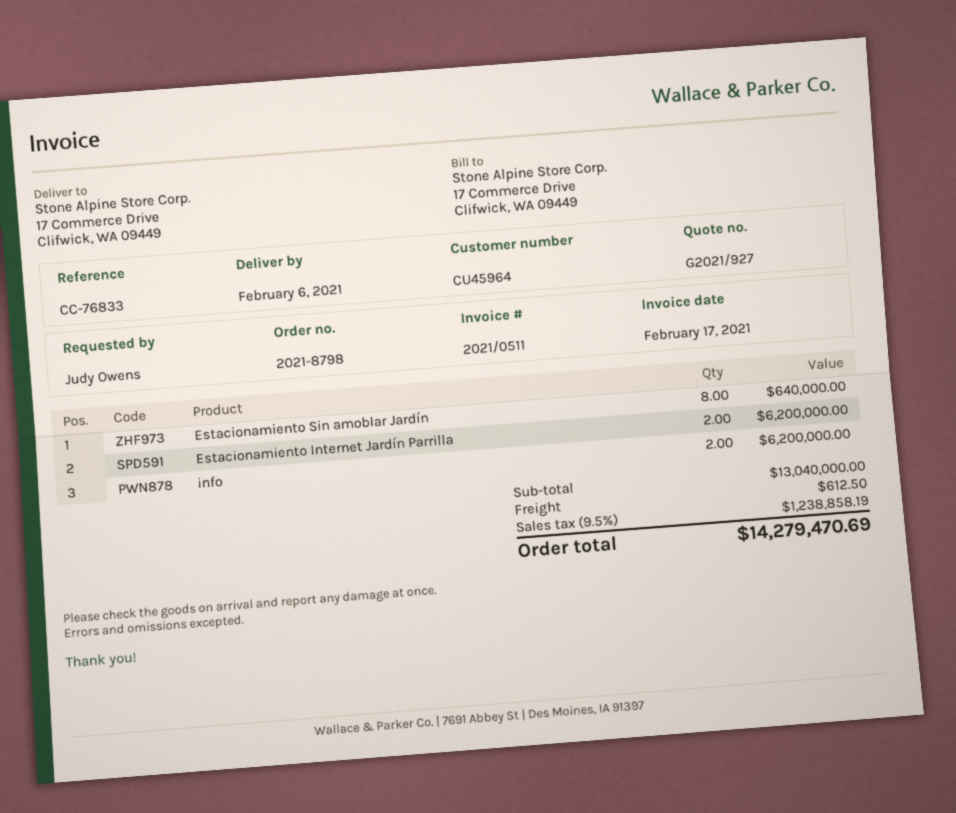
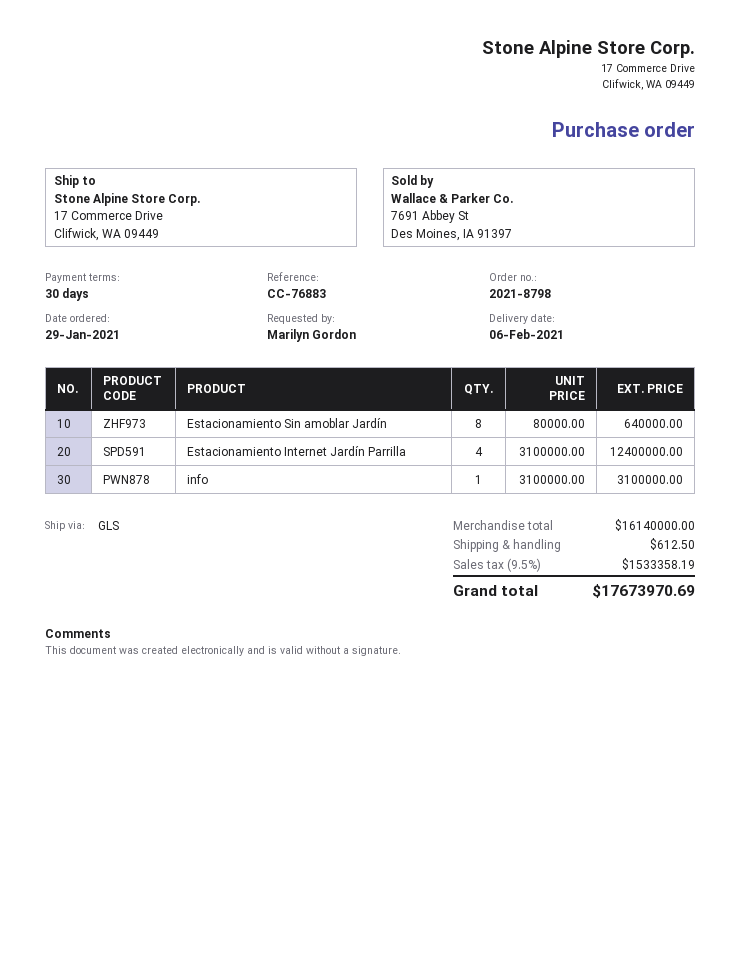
reference: CC-76833 -> CC-76883
ordered by: Judy Owens -> Marilyn Gordon
Estacionamiento Internet Jardín Parrilla: 2 for 6200000.00 -> 4 for 12400000.00
info: 2 for 6200000.00 -> 1 for 3100000.00
subtotal: 13040000.00 -> 16140000.00
tax: 9.5% = 1238858.19 -> 9.5% = 1533358.19
total: 14279470.69 -> 17673970.69

